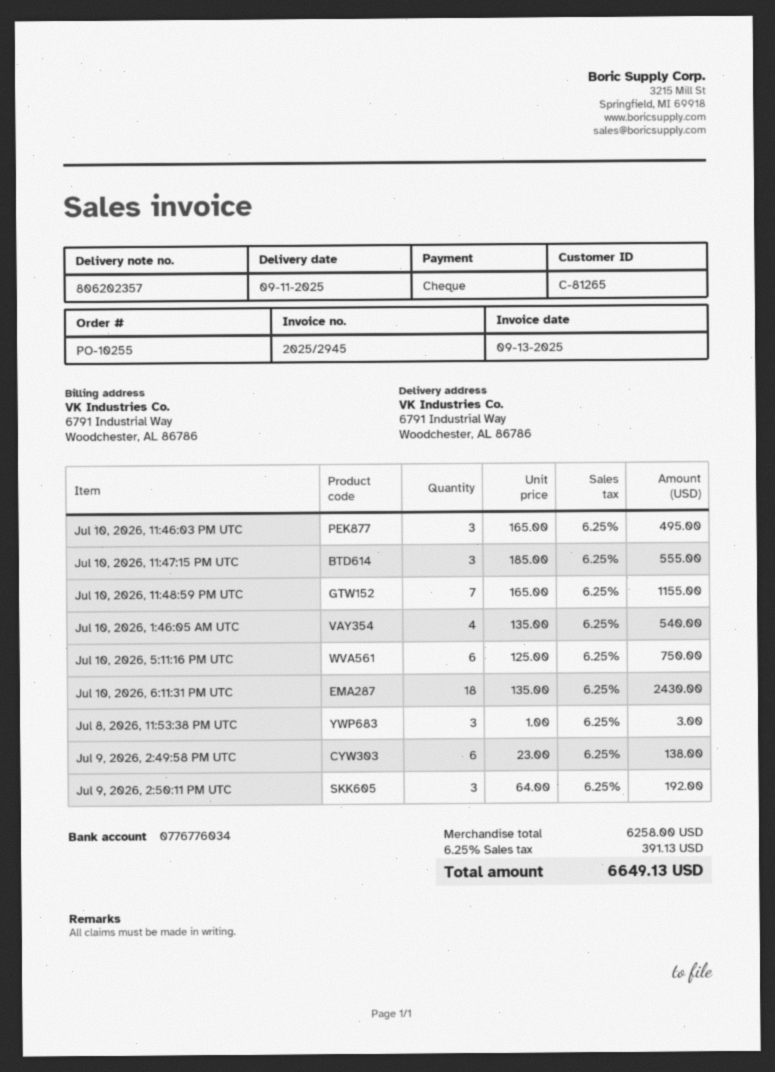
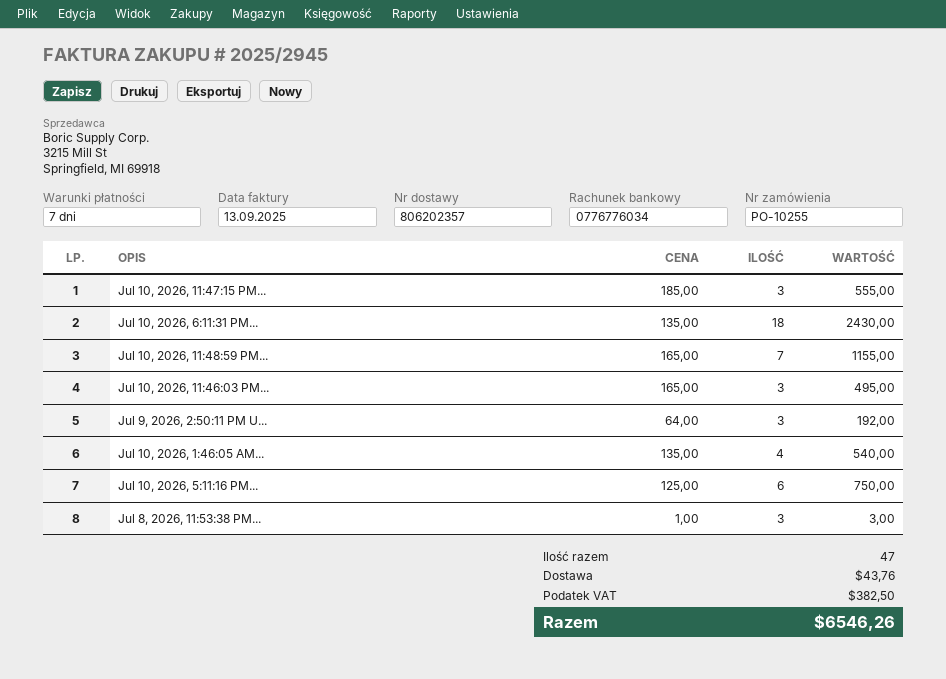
Jul 9, 2026, 2:49:58 PM UTC: 6 x 23.00 = 138.00 -> none
shipping: none -> 43.76
tax: 391.13 -> 382.50
total: 6649.13 -> 6546.26

